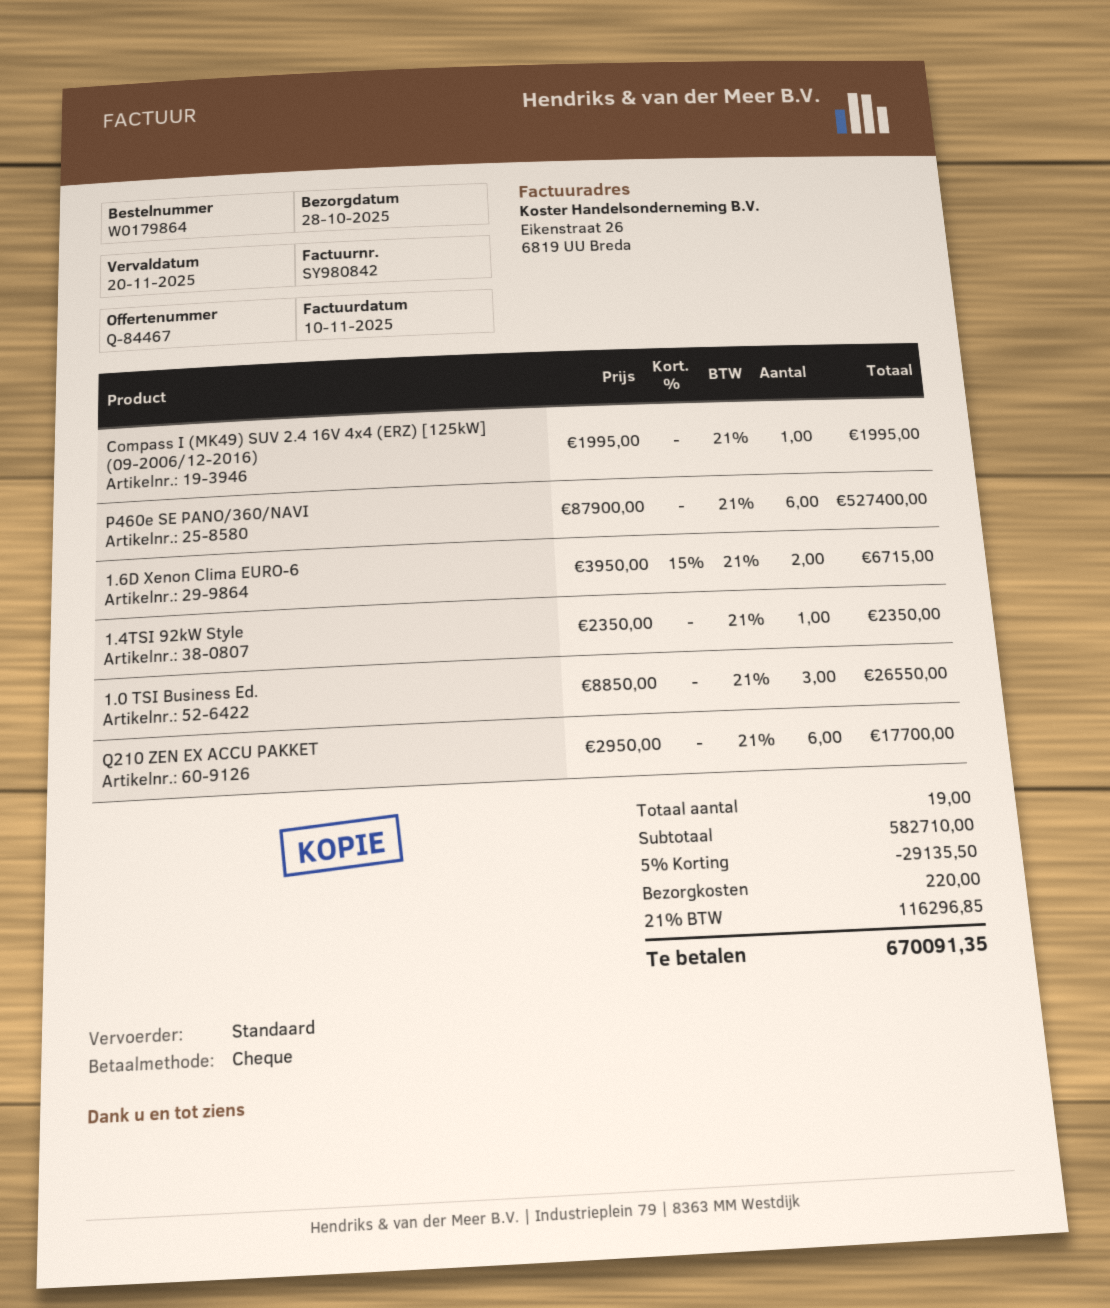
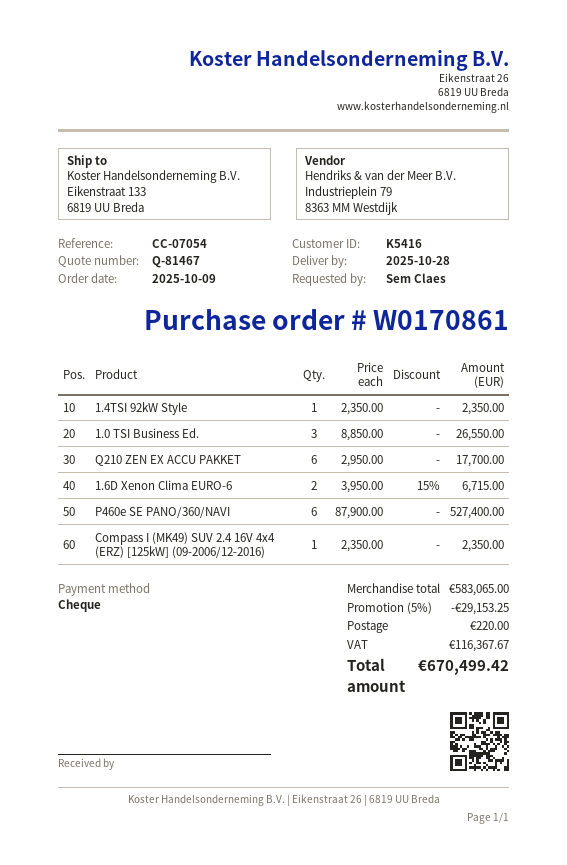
quote number: Q-84467 -> Q-81467
order number: W0179864 -> W0170861
Compass I (MK49) SUV 2.4 16V 4x4 (ERZ) [125kW] (09-2006/12-2016): 1 x 1995.00 = 1995.00 -> 1 x 2350.00 = 2350.00
subtotal: 582710.00 -> 583065.00
discount: 5% = 29135.50 -> 5% = 29153.25
tax: 116296.85 -> 116367.67
total: 670091.35 -> 670499.42

